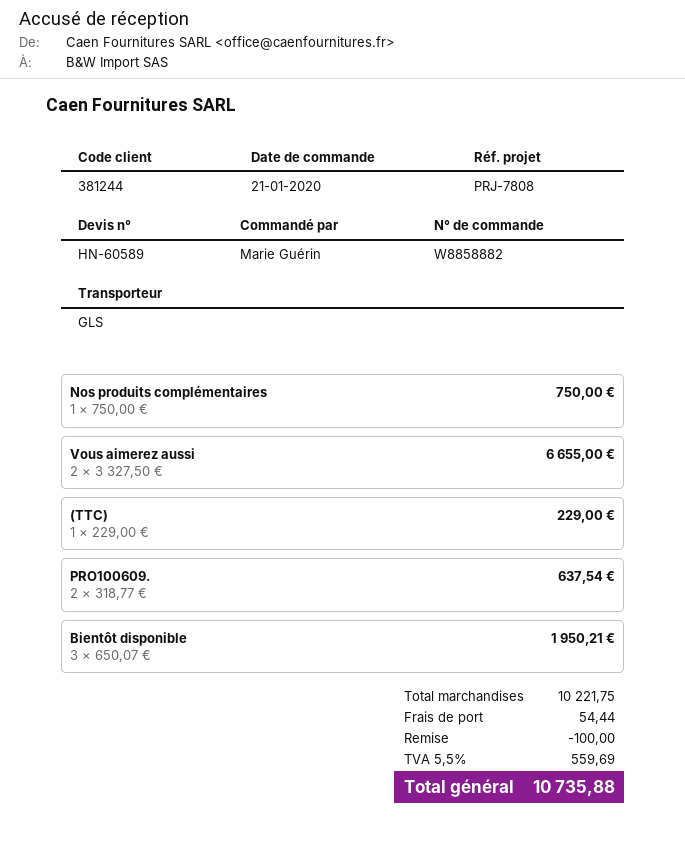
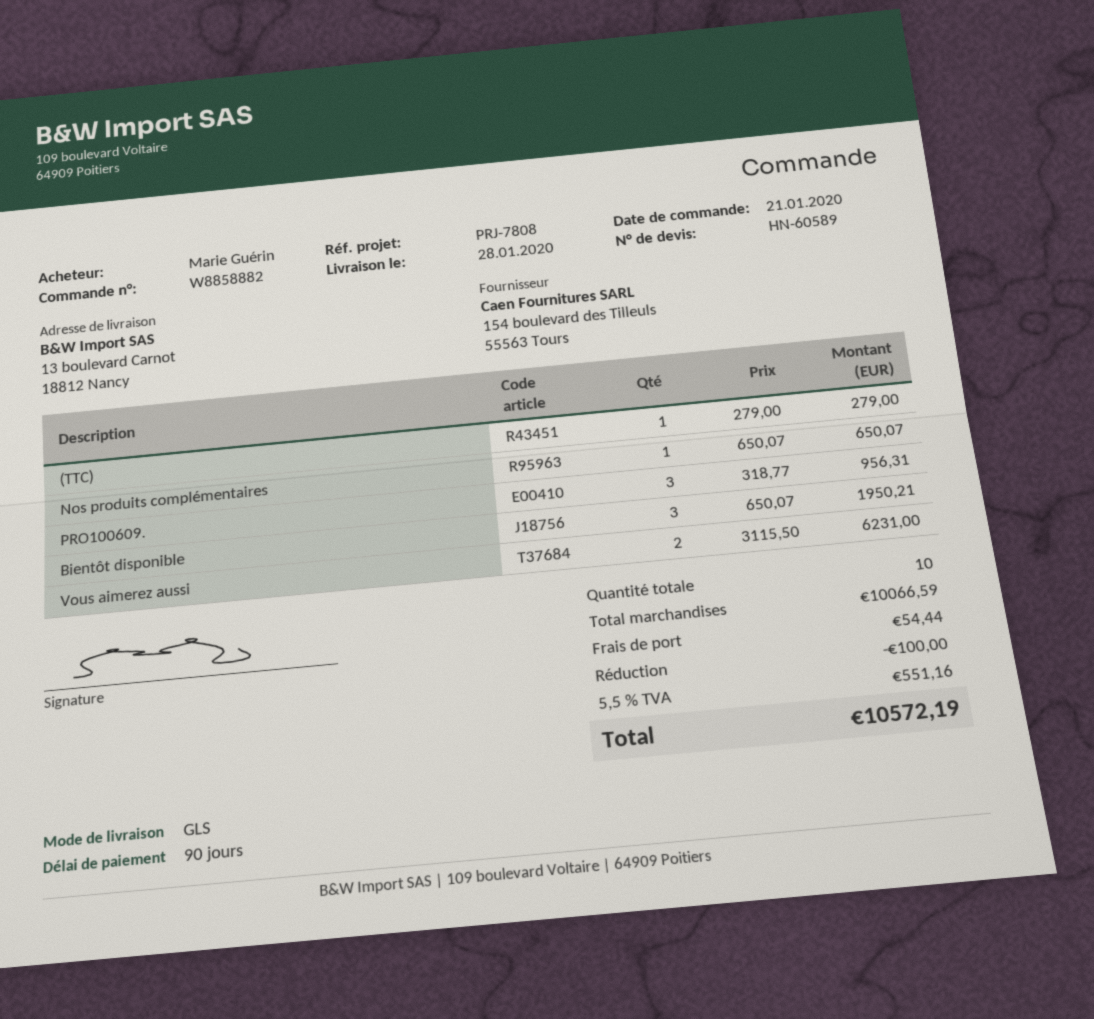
Nos produits complémentaires: 1 x 750.00 = 750.00 -> 1 x 650.07 = 650.07
Vous aimerez aussi: 2 x 3327.50 = 6655.00 -> 2 x 3115.50 = 6231.00
(TTC): 1 x 229.00 = 229.00 -> 1 x 279.00 = 279.00
PRO100609.: 2 x 318.77 = 637.54 -> 3 x 318.77 = 956.31
subtotal: 10221.75 -> 10066.59
tax: 5.5% = 559.69 -> 5.5% = 551.16
total: 10735.88 -> 10572.19

